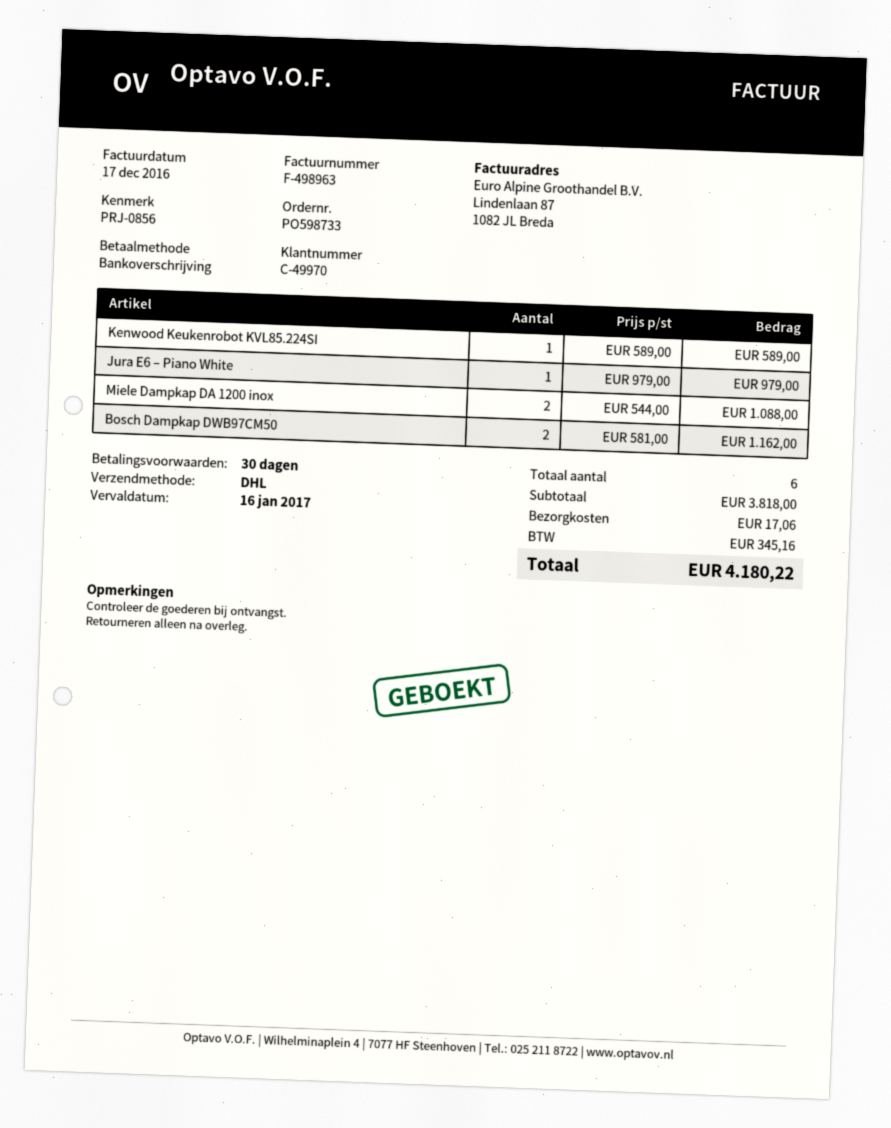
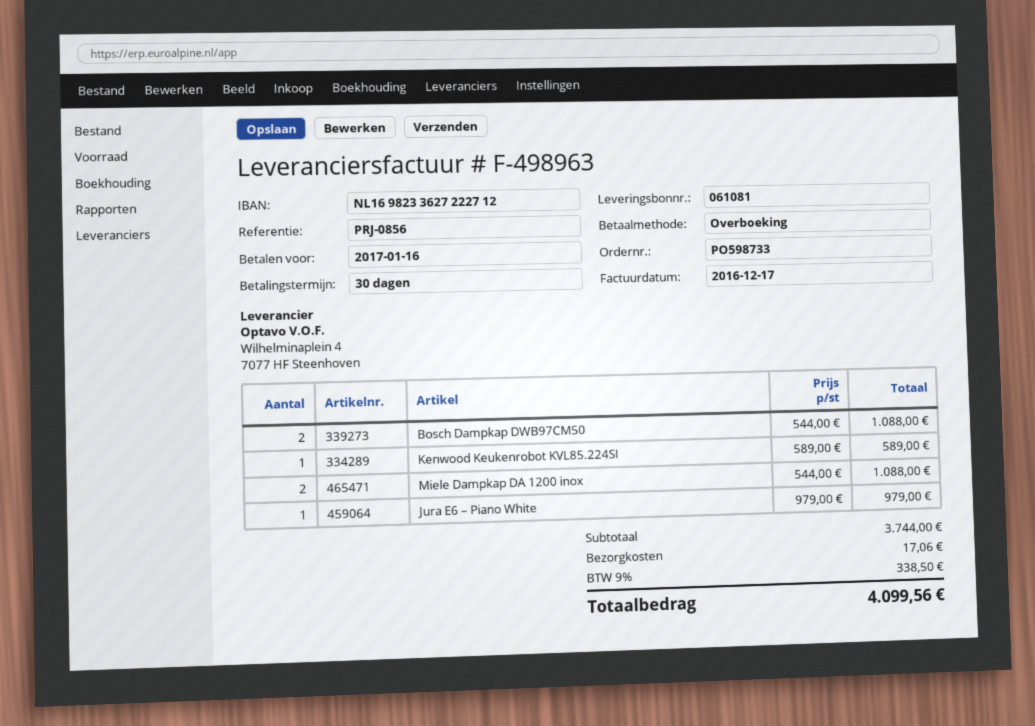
Bosch Dampkap DWB97CM50: 2 x 581.00 = 1162.00 -> 2 x 544.00 = 1088.00
subtotal: 3818.00 -> 3744.00
tax: 345.16 -> 338.50
total: 4180.22 -> 4099.56

